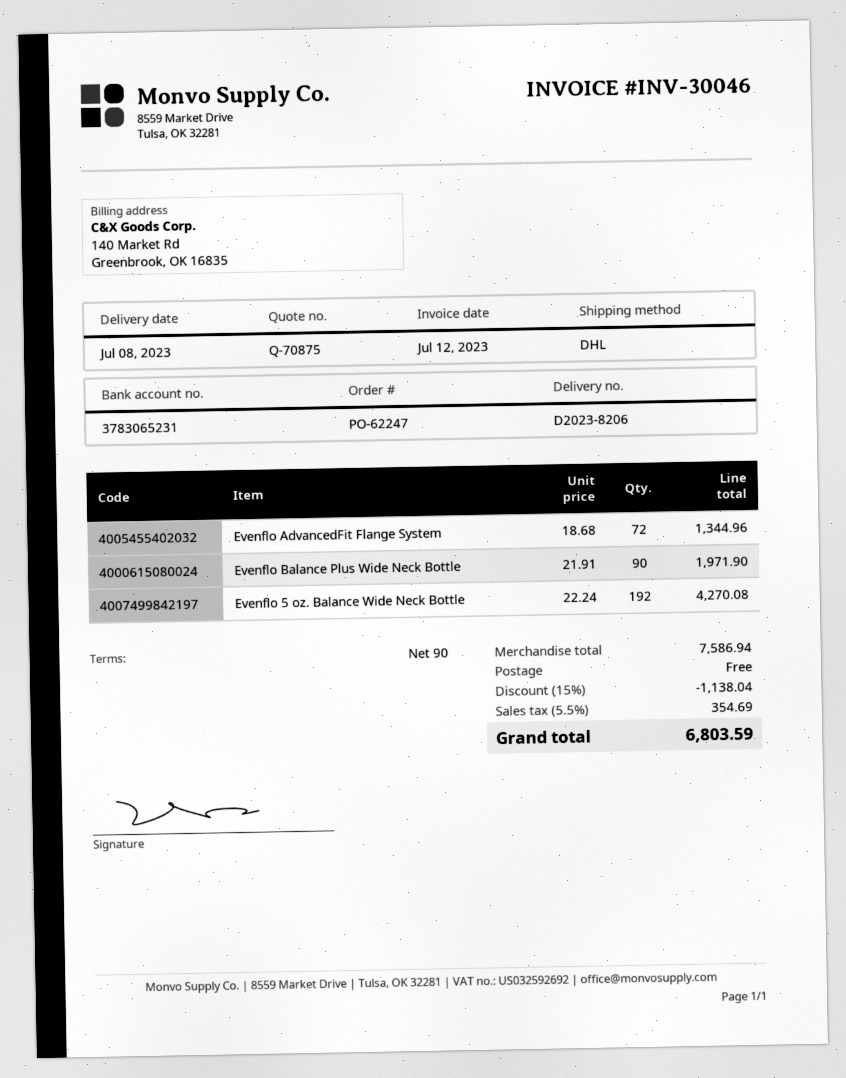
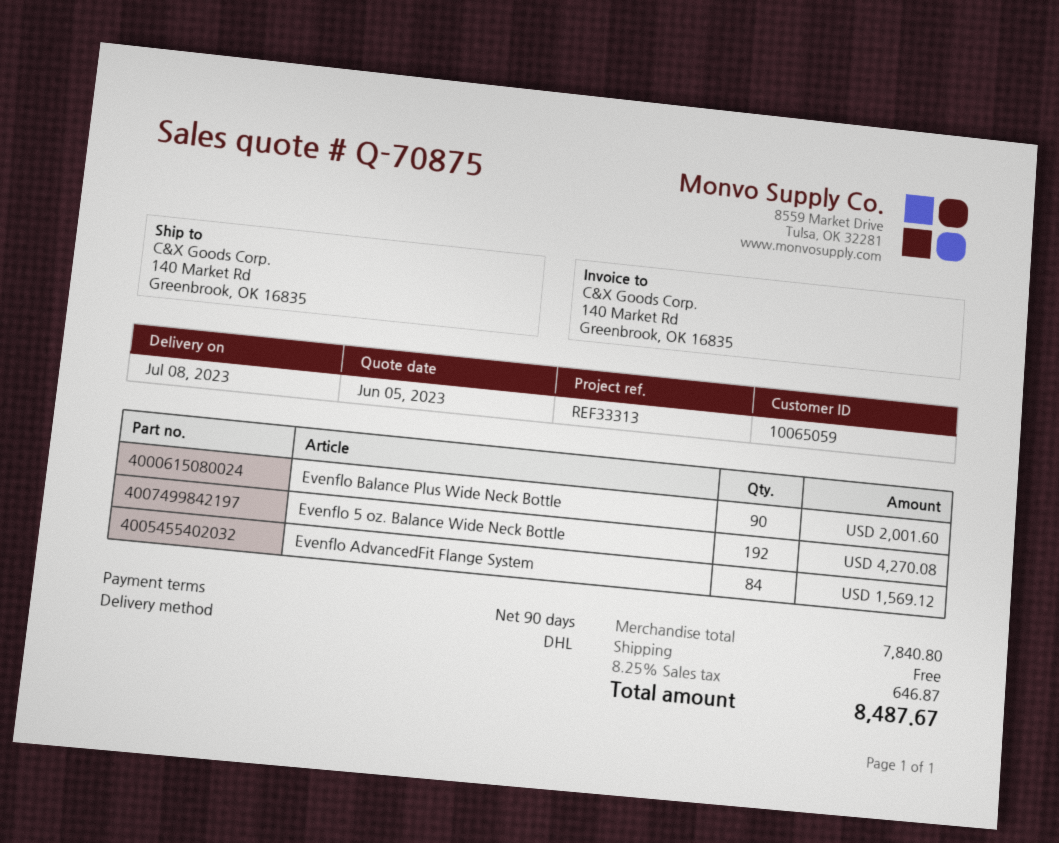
Evenflo AdvancedFit Flange System: 72 for 1344.96 -> 84 for 1569.12
Evenflo Balance Plus Wide Neck Bottle: 90 for 1971.90 -> 90 for 2001.60
subtotal: 7586.94 -> 7840.80
discount: 15% = 1138.04 -> none
tax: 5.5% = 354.69 -> 8.25% = 646.87
total: 6803.59 -> 8487.67

